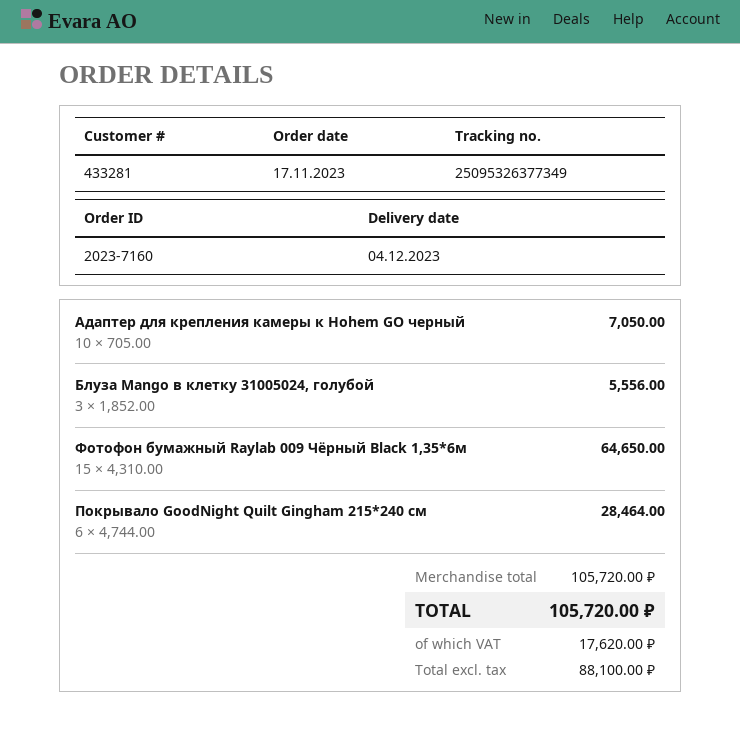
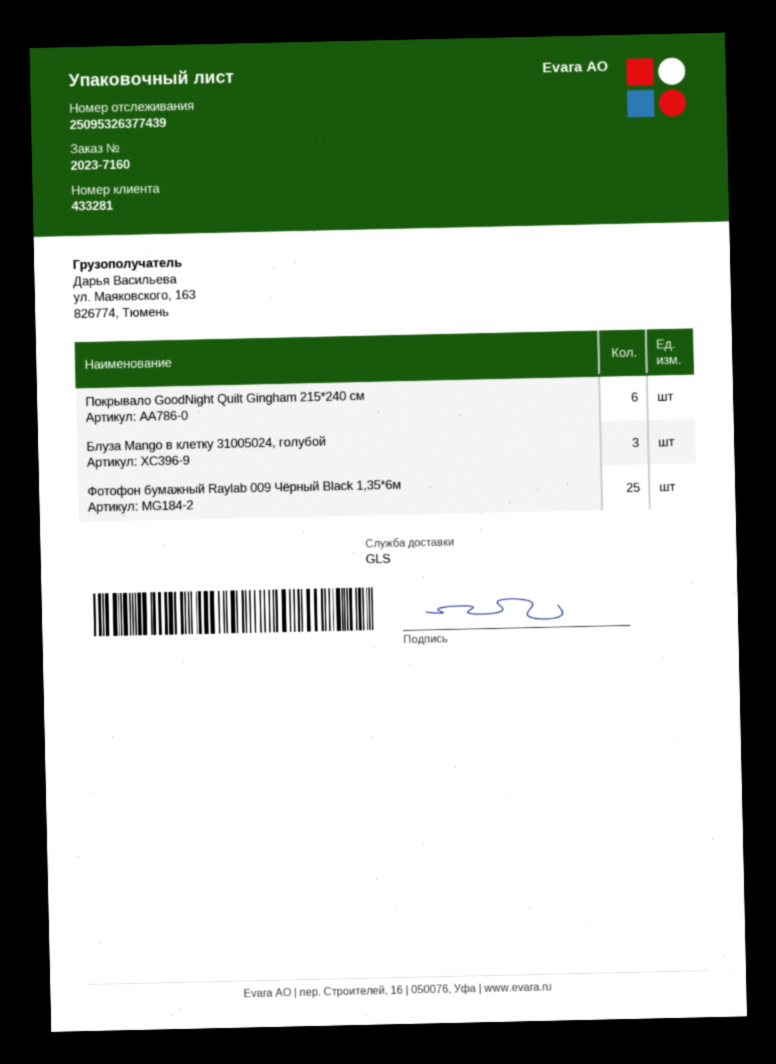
tracking number: 25095326377349 -> 25095326377439
Адаптер для крепления камеры к Hohem GO черный: 10 -> none
Фотофон бумажный Raylab 009 Чёрный Black 1,35*6м: 15 -> 25

